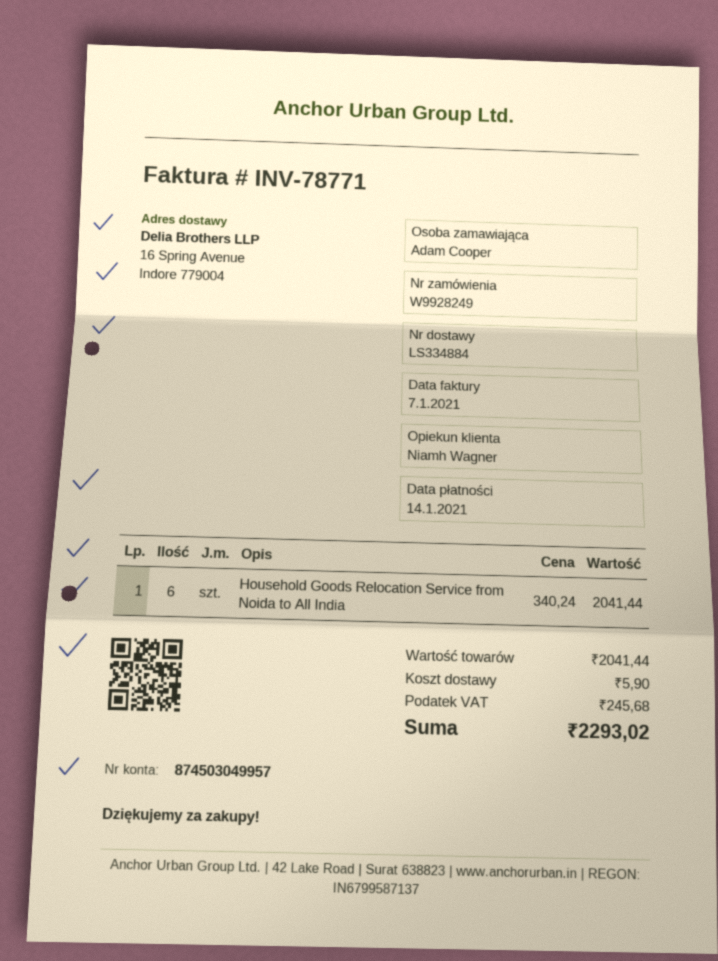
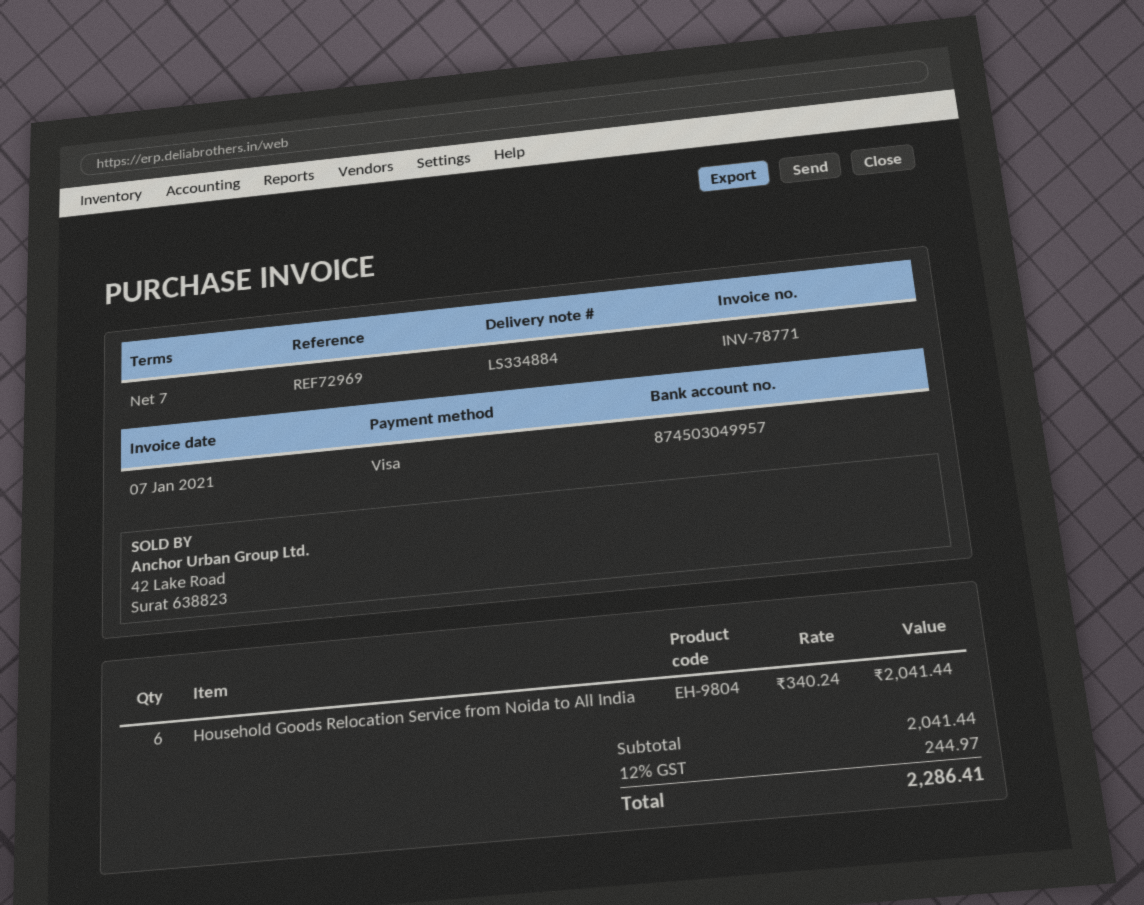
shipping: 5.90 -> none
tax: 245.68 -> 244.97
total: 2293.02 -> 2286.41

